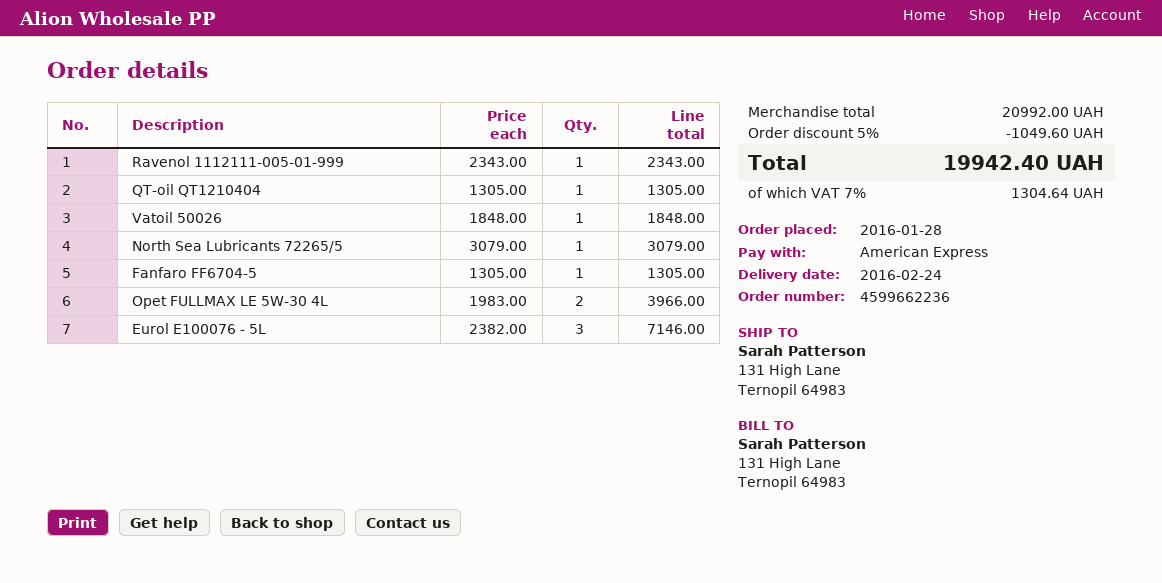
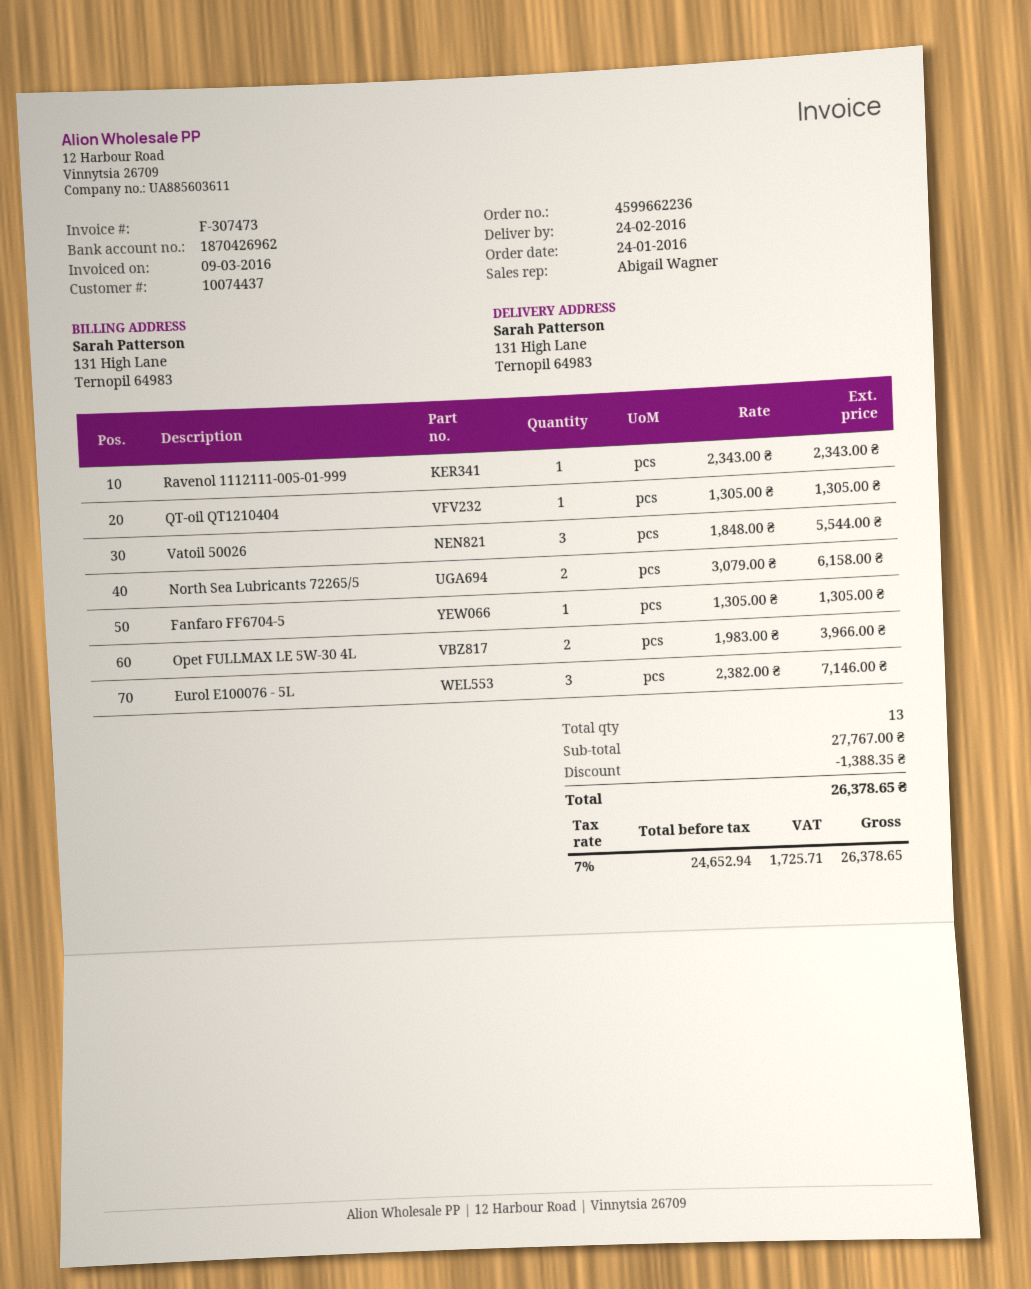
order date: 2016-01-28 -> 2016-01-24
Vatoil 50026: 1 x 1848.00 = 1848.00 -> 3 x 1848.00 = 5544.00
North Sea Lubricants 72265/5: 1 x 3079.00 = 3079.00 -> 2 x 3079.00 = 6158.00
subtotal: 20992.00 -> 27767.00
discount: 1049.60 -> 1388.35
tax: 7% = 1304.64 -> 7% = 1725.71
total: 19942.40 -> 26378.65

